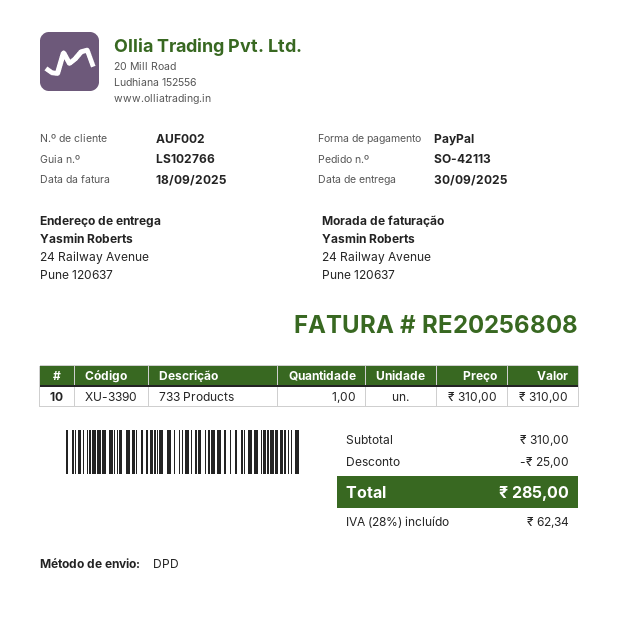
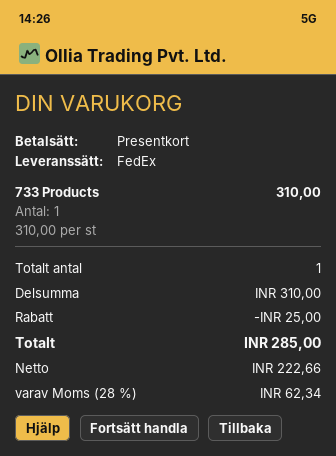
payment method: PayPal -> gift card
shipping method: DPD -> FedEx

